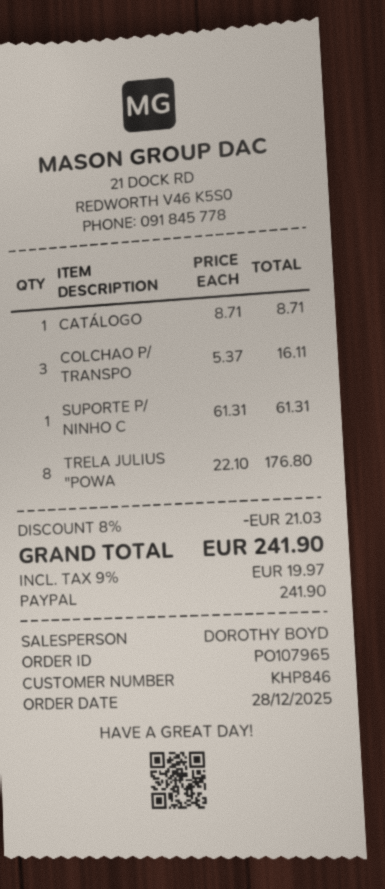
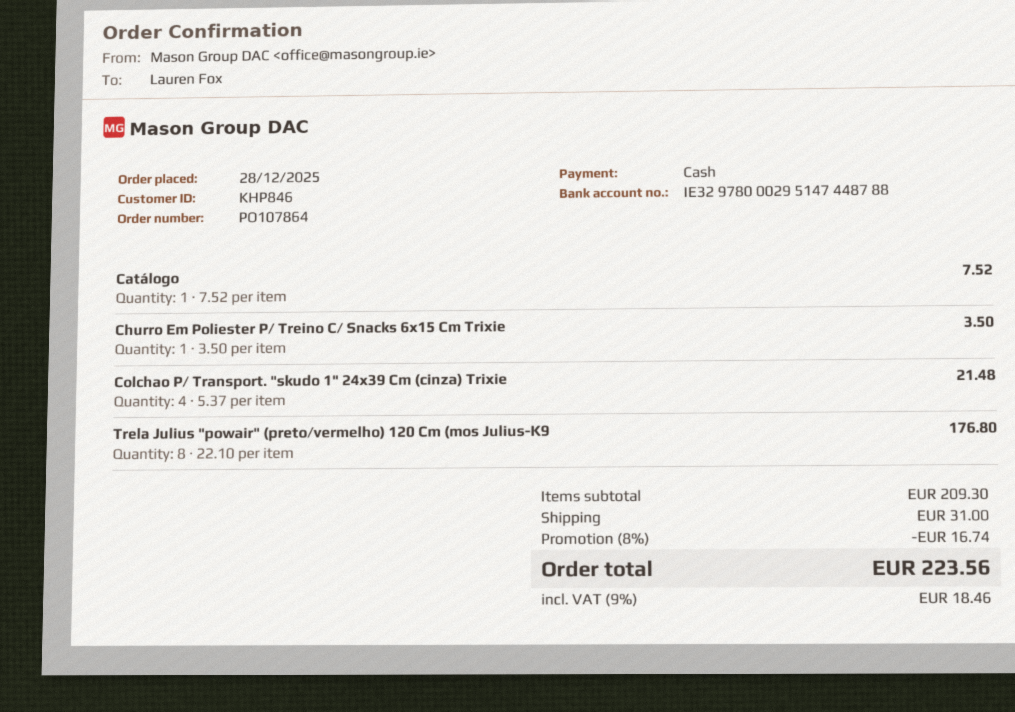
order number: PO107965 -> PO107864
payment method: PayPal -> cash
CATÁLOGO: 1 x 8.71 = 8.71 -> 1 x 7.52 = 7.52
COLCHAO P/ TRANSPO: 3 x 5.37 = 16.11 -> 4 x 5.37 = 21.48
SUPORTE P/ NINHO C: 1 x 61.31 = 61.31 -> none
Churro Em Poliester P/ Treino C/ Snacks 6x15 Cm Trixie: none -> 1 x 3.50 = 3.50
discount: 8% = 21.03 -> 8% = 16.74
shipping: none -> 31.00
tax: 9% = 19.97 -> 9% = 18.46
total: 241.90 -> 223.56

